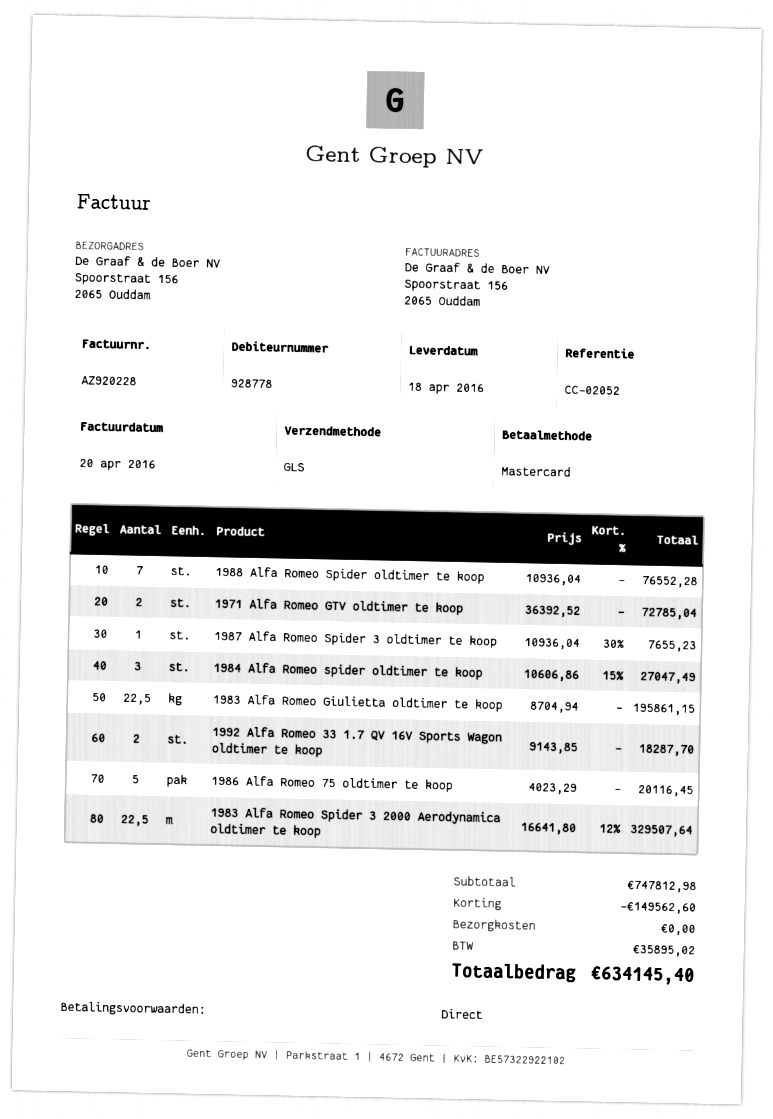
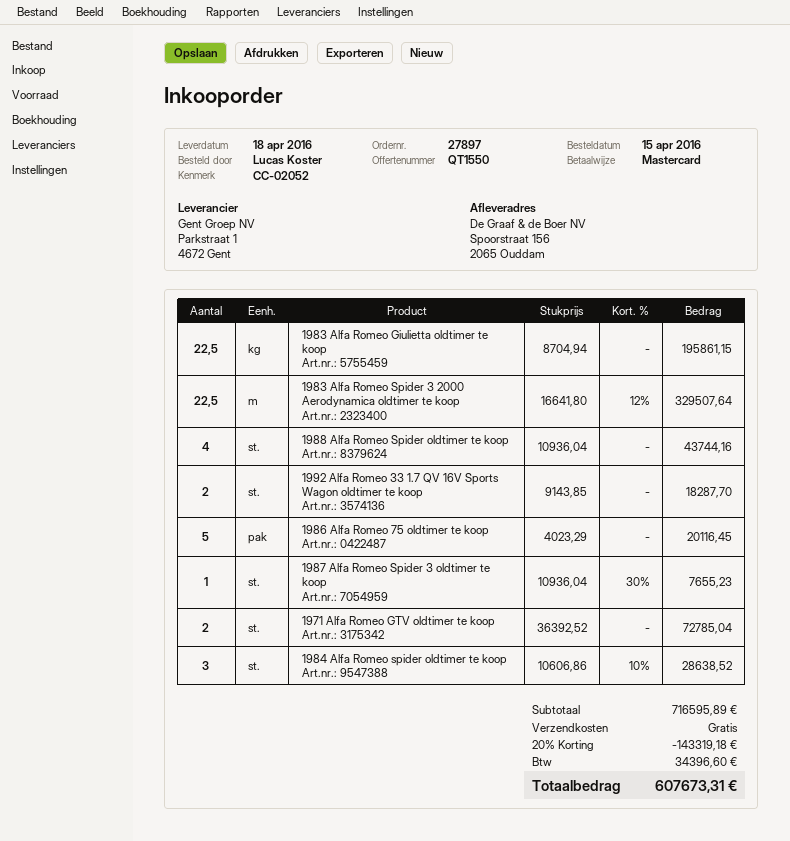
1988 Alfa Romeo Spider oldtimer te koop: 7 x 10936.04 = 76552.28 -> 4 x 10936.04 = 43744.16
1984 Alfa Romeo spider oldtimer te koop: 3 x 10606.86 - 15% = 27047.49 -> 3 x 10606.86 - 10% = 28638.52
subtotal: 747812.98 -> 716595.89
discount: 149562.60 -> 143319.18
tax: 35895.02 -> 34396.60
total: 634145.40 -> 607673.31

